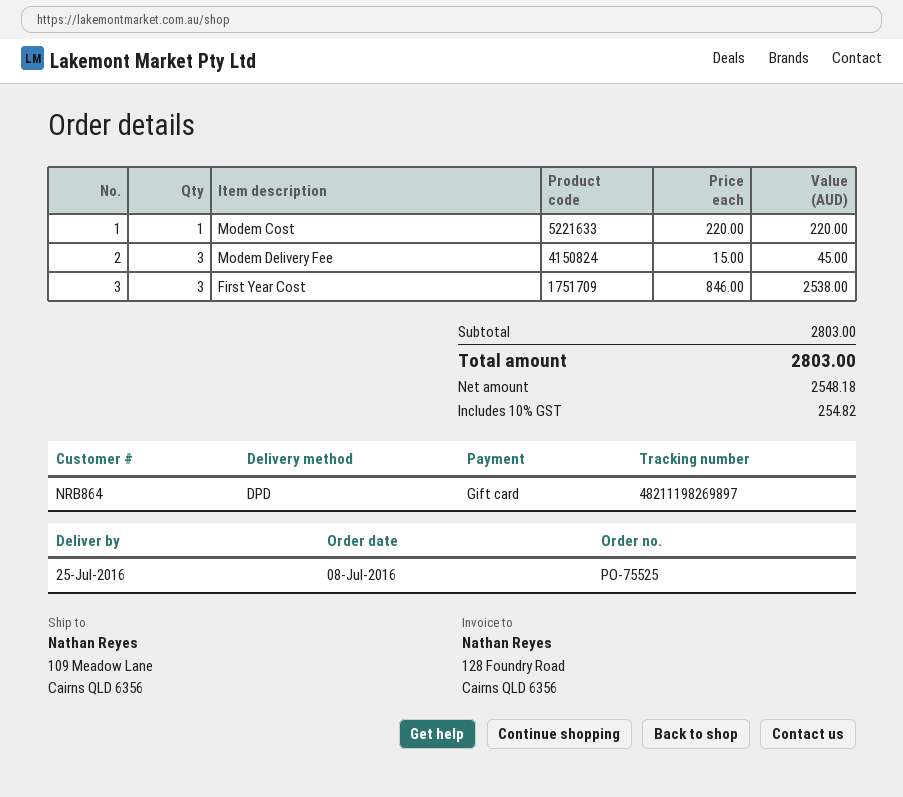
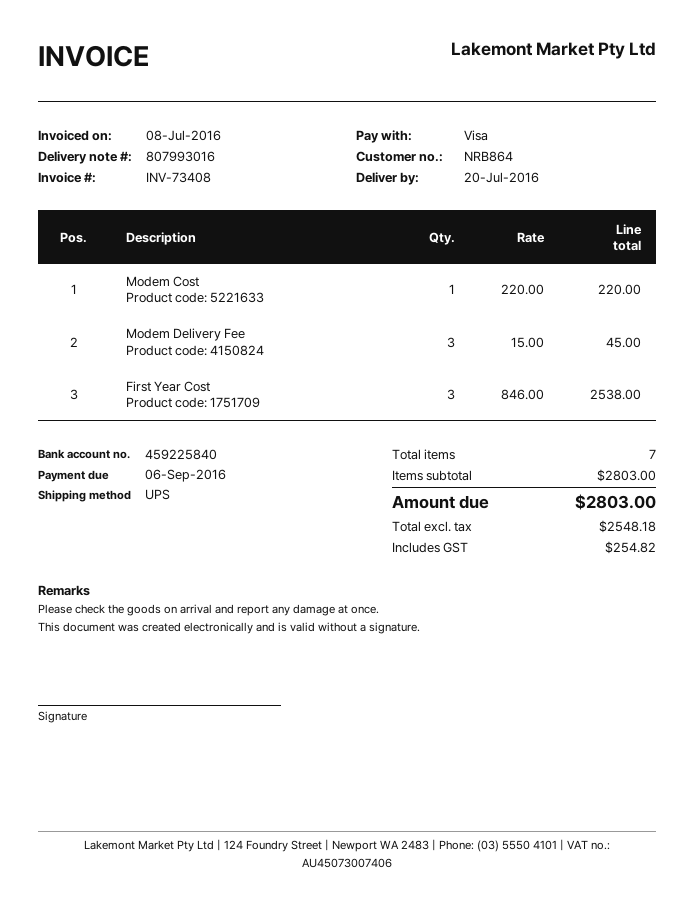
delivery date: 2016-07-25 -> 2016-07-20
payment method: gift card -> Visa
shipping method: DPD -> UPS

